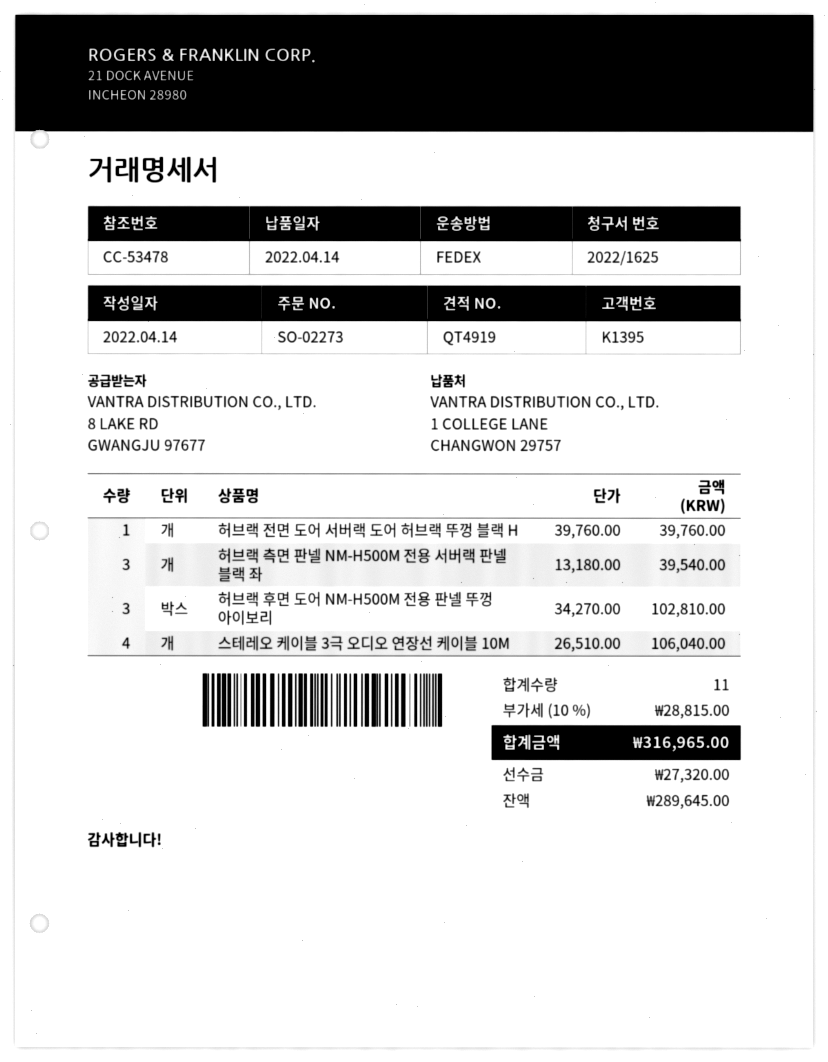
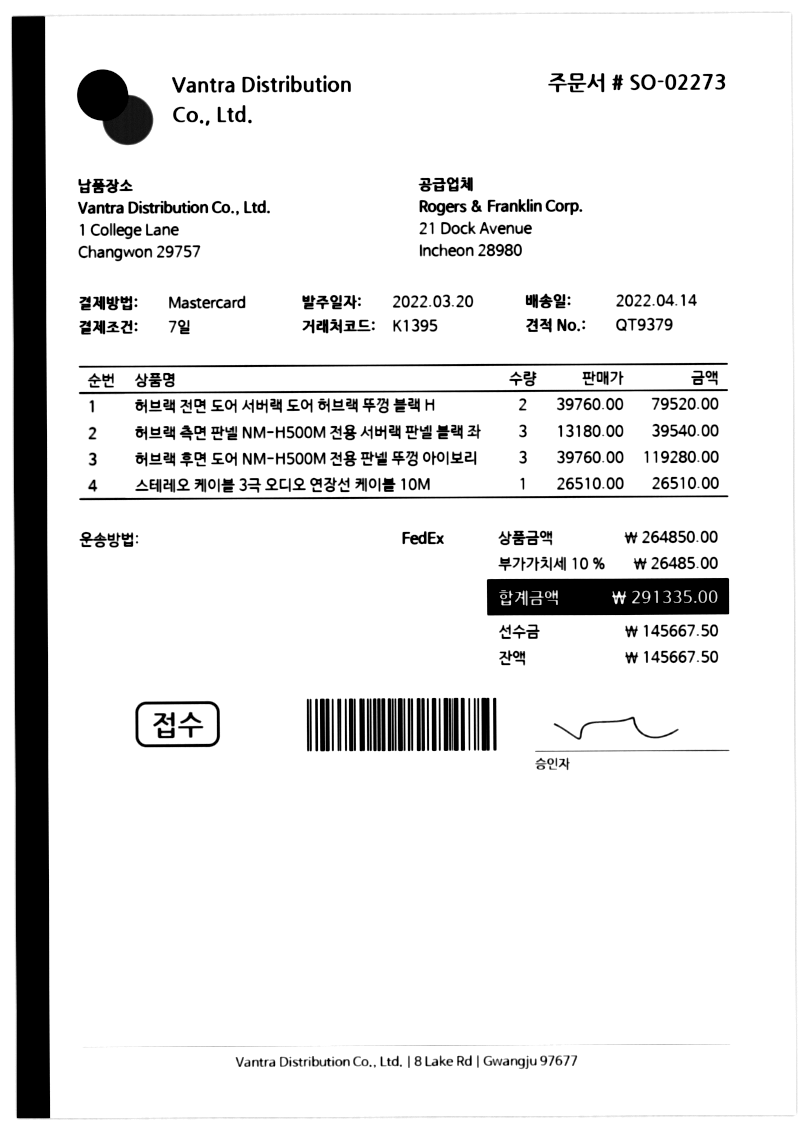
quote number: QT4919 -> QT9379
허브랙 전면 도어 서버랙 도어 허브랙 뚜껑 블랙 H: 1 x 39760.00 = 39760.00 -> 2 x 39760.00 = 79520.00
허브랙 후면 도어 NM-H500M 전용 판넬 뚜껑 아이보리: 3 x 34270.00 = 102810.00 -> 3 x 39760.00 = 119280.00
스테레오 케이블 3극 오디오 연장선 케이블 10M: 4 x 26510.00 = 106040.00 -> 1 x 26510.00 = 26510.00
tax: 10% = 28815.00 -> 10% = 26485.00
total: 316965.00 -> 291335.00
deposit: 27320.00 -> 145667.50
balance: 289645.00 -> 145667.50

